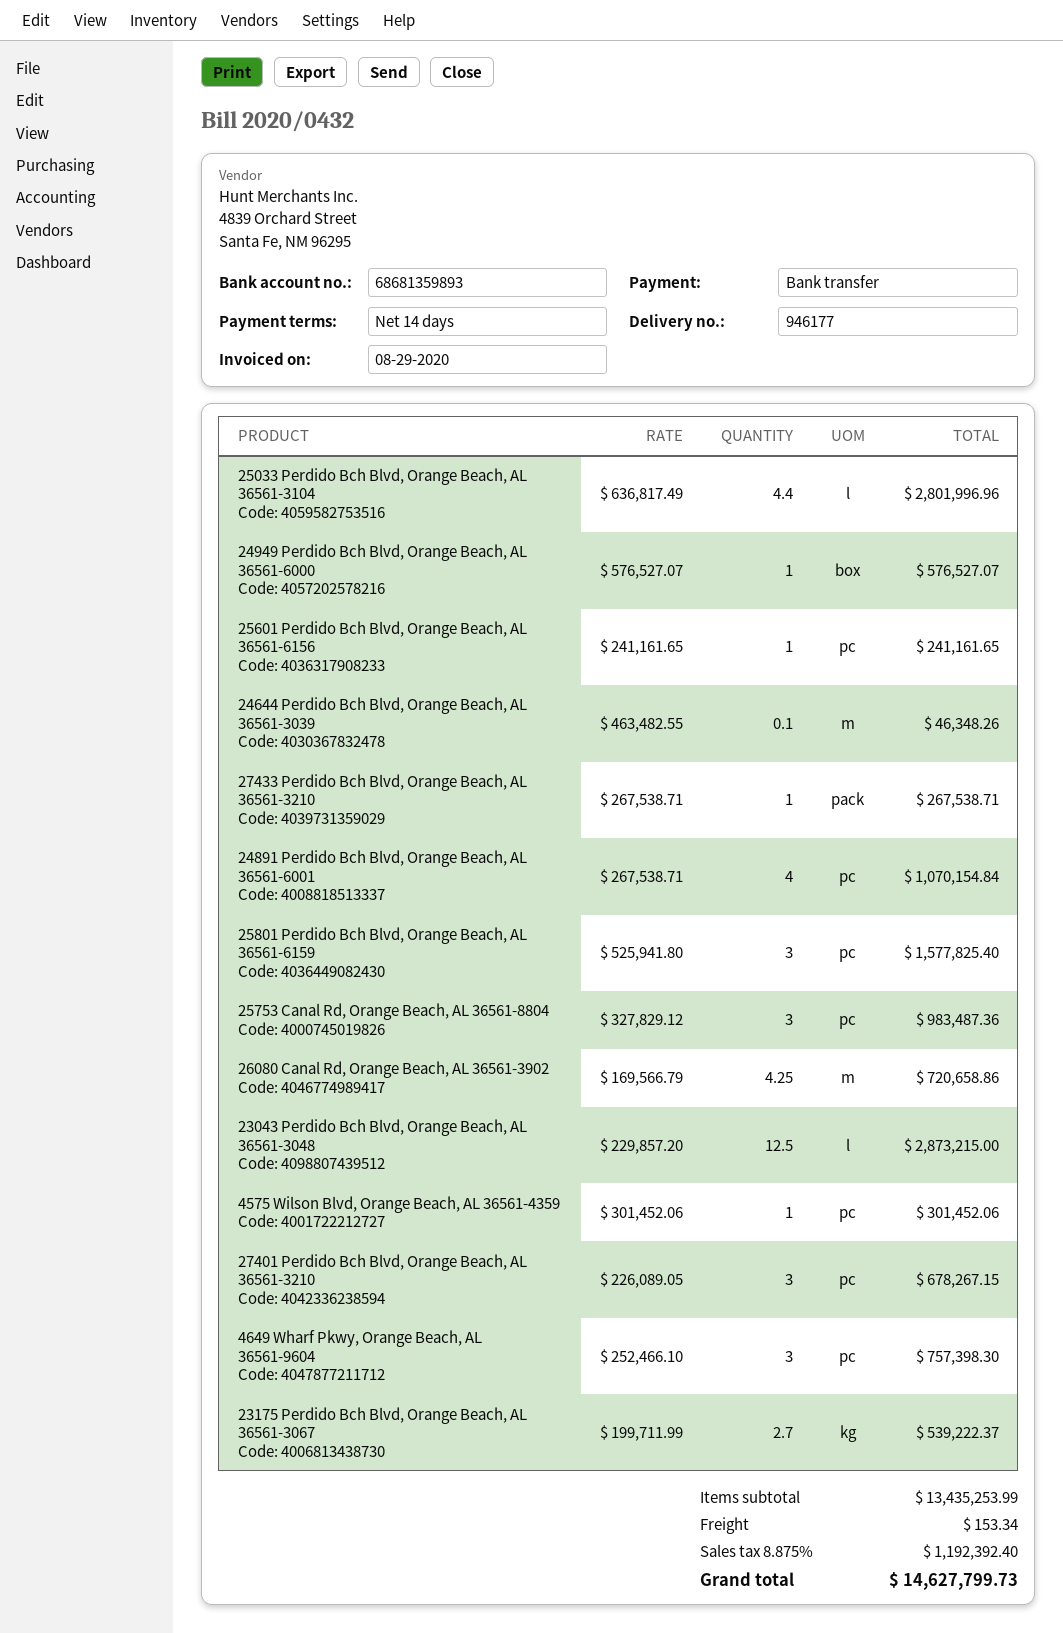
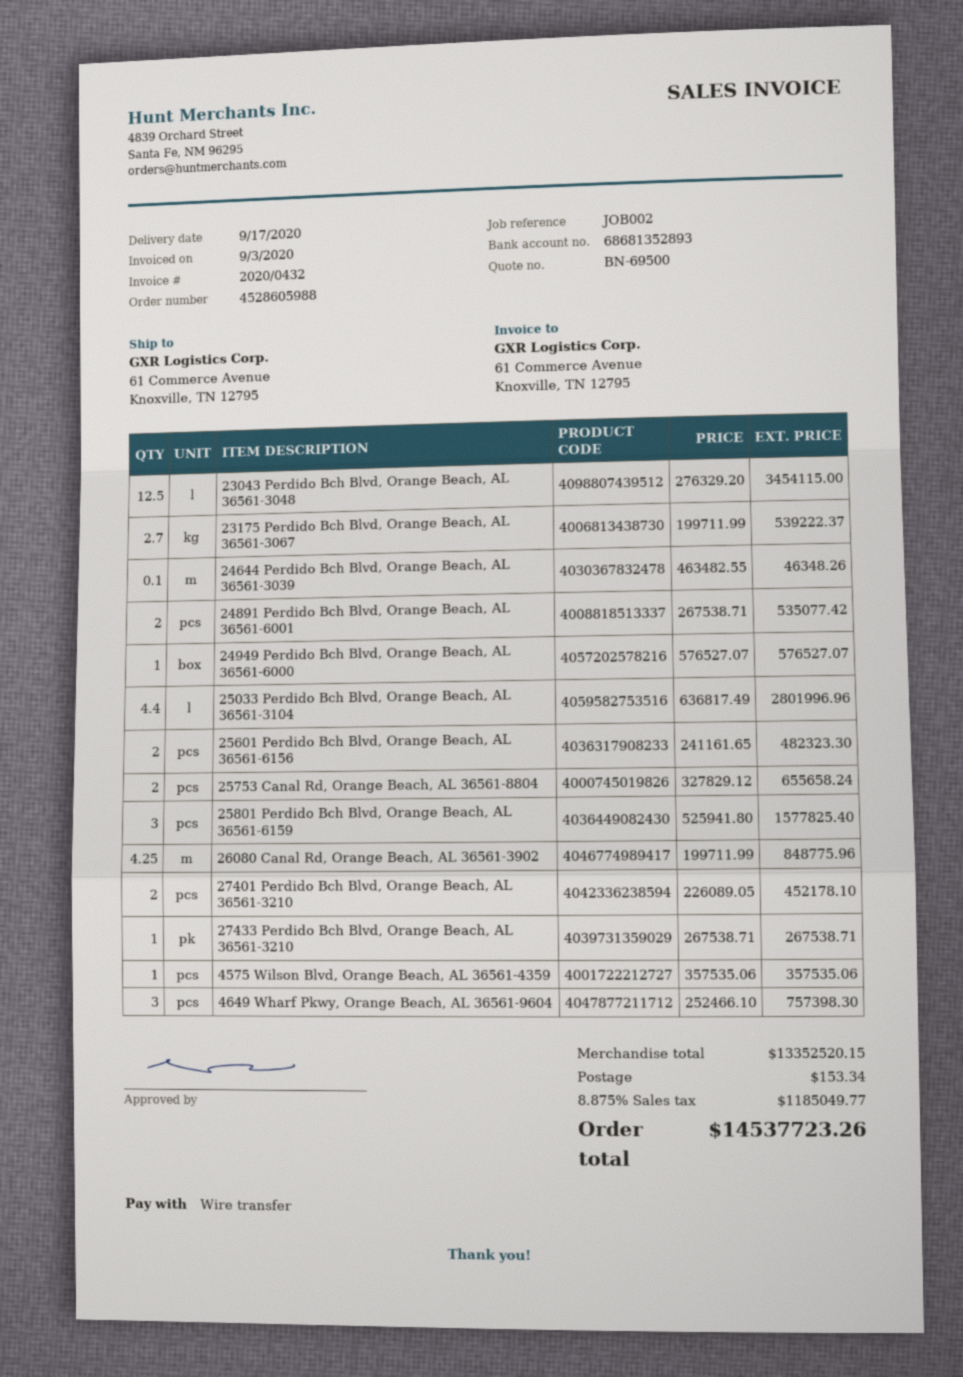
invoice date: 2020-08-29 -> 2020-09-03
bank account: 68681359893 -> 68681352893
25601 Perdido Bch Blvd, Orange Beach, AL 36561-6156: 1 x 241161.65 = 241161.65 -> 2 x 241161.65 = 482323.30
24891 Perdido Bch Blvd, Orange Beach, AL 36561-6001: 4 x 267538.71 = 1070154.84 -> 2 x 267538.71 = 535077.42
25753 Canal Rd, Orange Beach, AL 36561-8804: 3 x 327829.12 = 983487.36 -> 2 x 327829.12 = 655658.24
26080 Canal Rd, Orange Beach, AL 36561-3902: 4.25 x 169566.79 = 720658.86 -> 4.25 x 199711.99 = 848775.96
23043 Perdido Bch Blvd, Orange Beach, AL 36561-3048: 12.5 x 229857.20 = 2873215.00 -> 12.5 x 276329.20 = 3454115.00
4575 Wilson Blvd, Orange Beach, AL 36561-4359: 1 x 301452.06 = 301452.06 -> 1 x 357535.06 = 357535.06
27401 Perdido Bch Blvd, Orange Beach, AL 36561-3210: 3 x 226089.05 = 678267.15 -> 2 x 226089.05 = 452178.10
subtotal: 13435253.99 -> 13352520.15
tax: 8.875% = 1192392.40 -> 8.875% = 1185049.77
total: 14627799.73 -> 14537723.26

